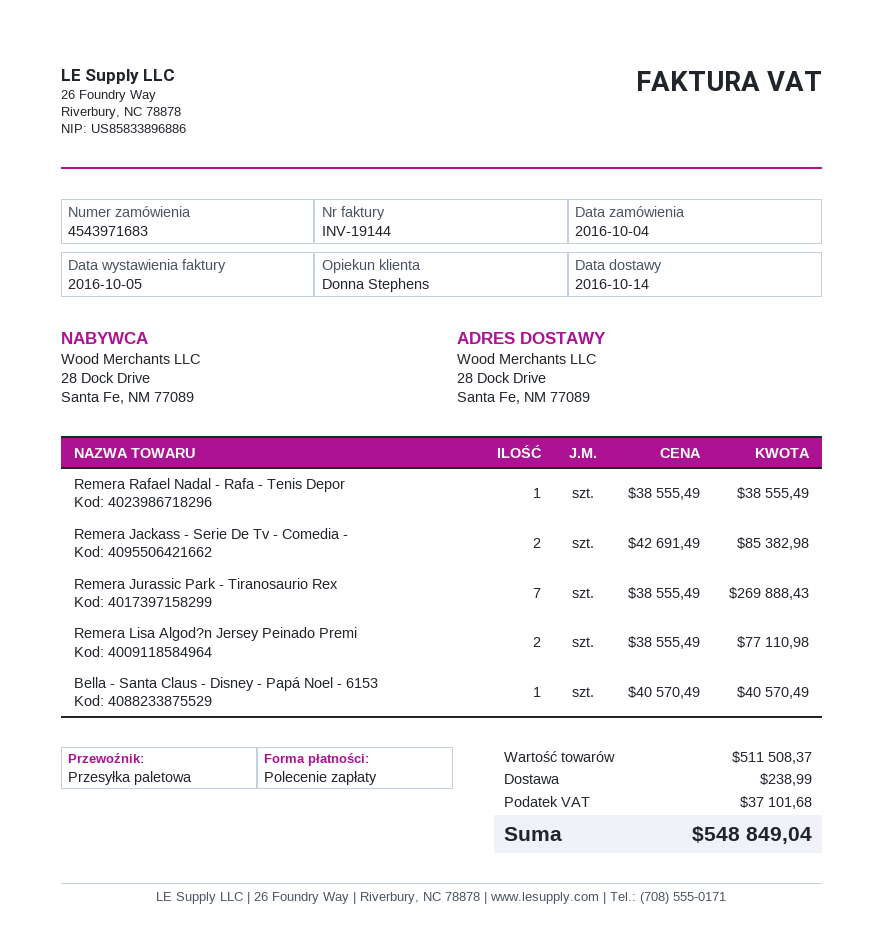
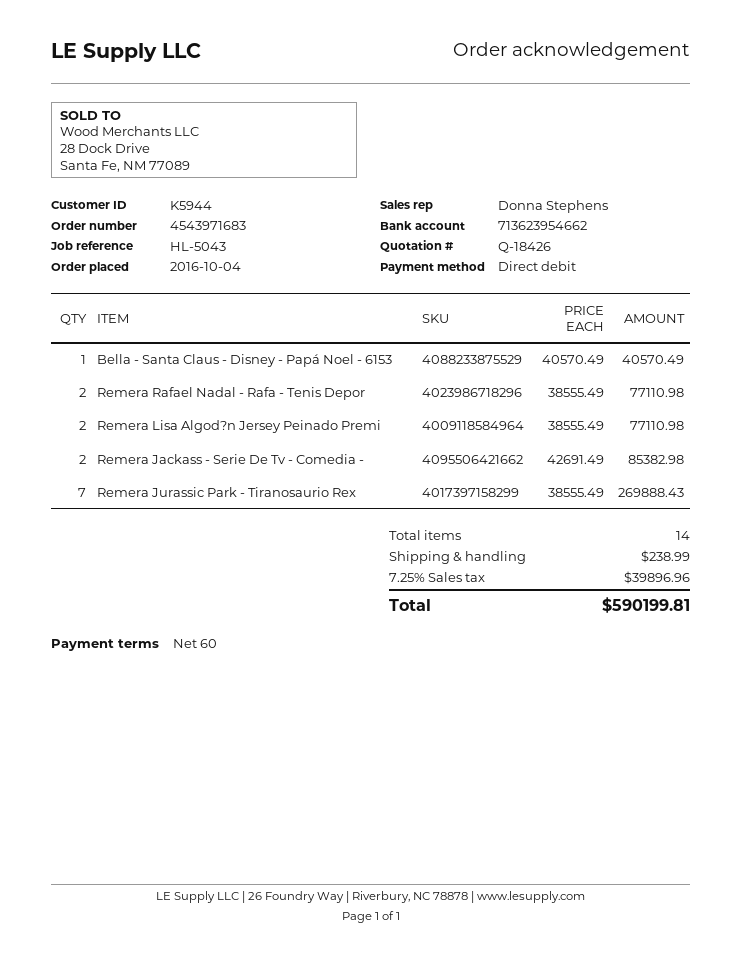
Remera Rafael Nadal - Rafa - Tenis Depor: 1 x 38555.49 = 38555.49 -> 2 x 38555.49 = 77110.98
tax: 37101.68 -> 39896.96
total: 548849.04 -> 590199.81

